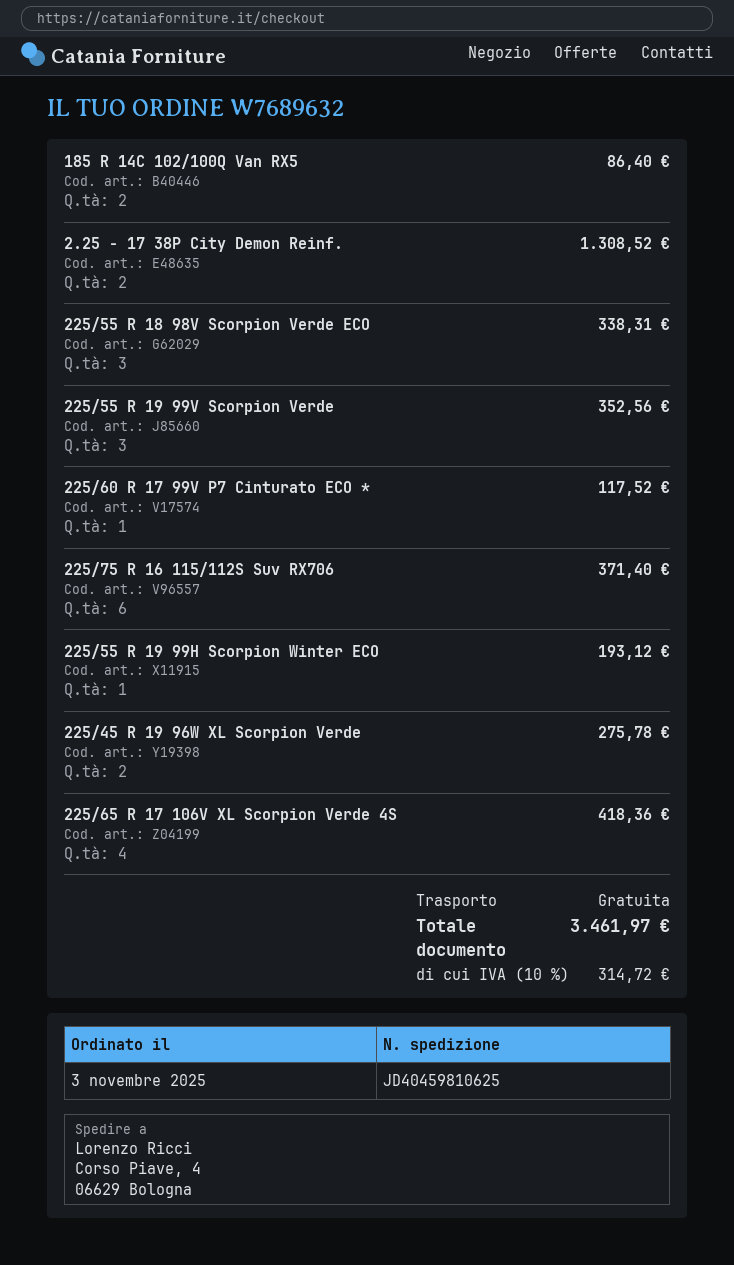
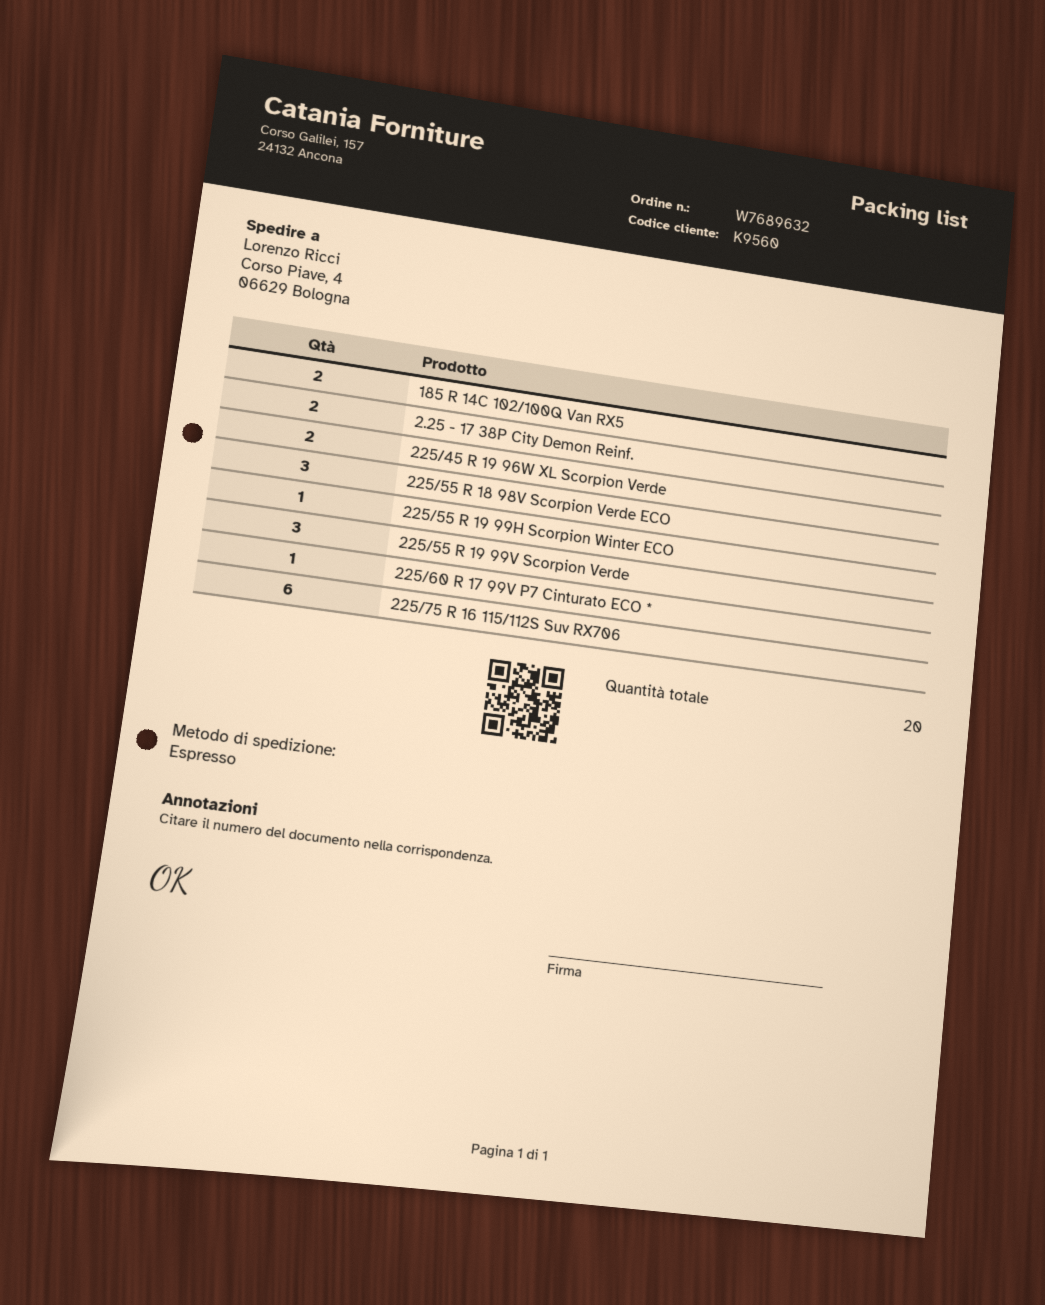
225/65 R 17 106V XL Scorpion Verde 4S: 4 -> none

